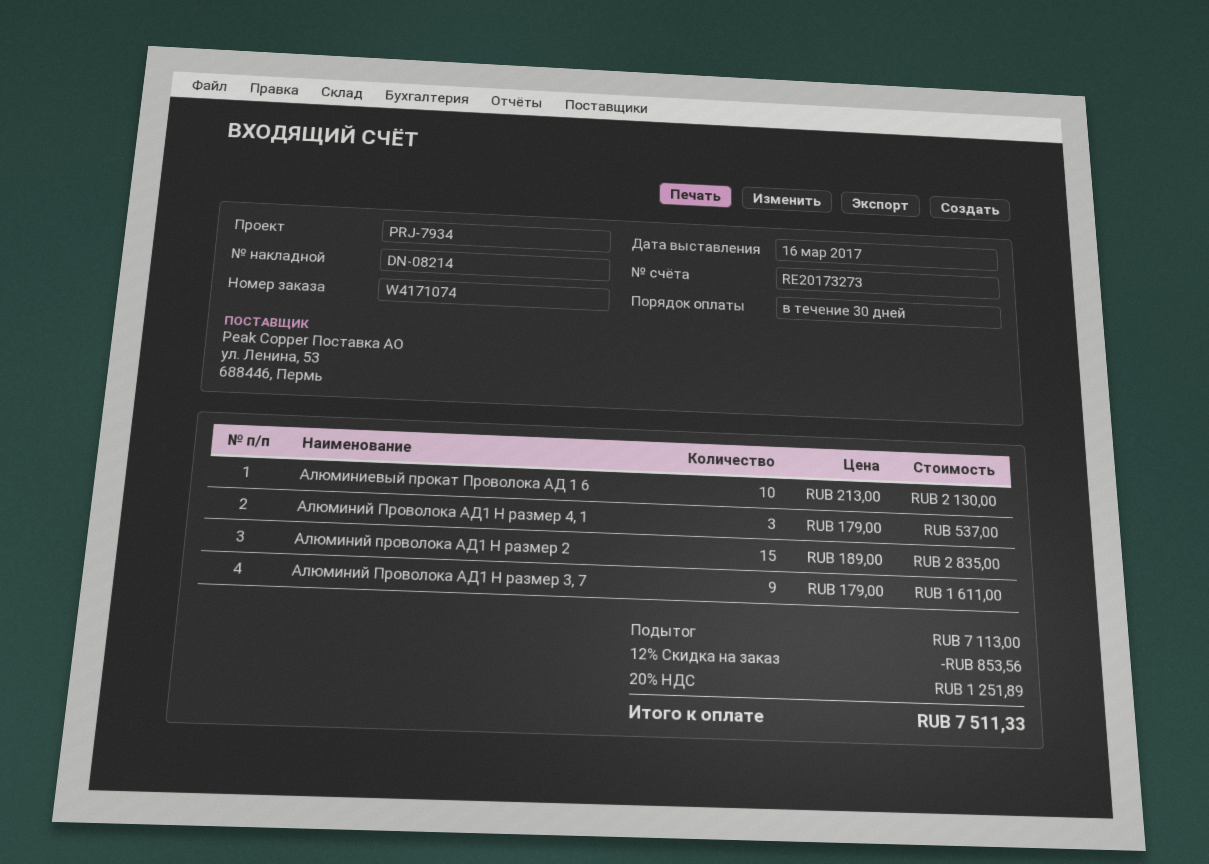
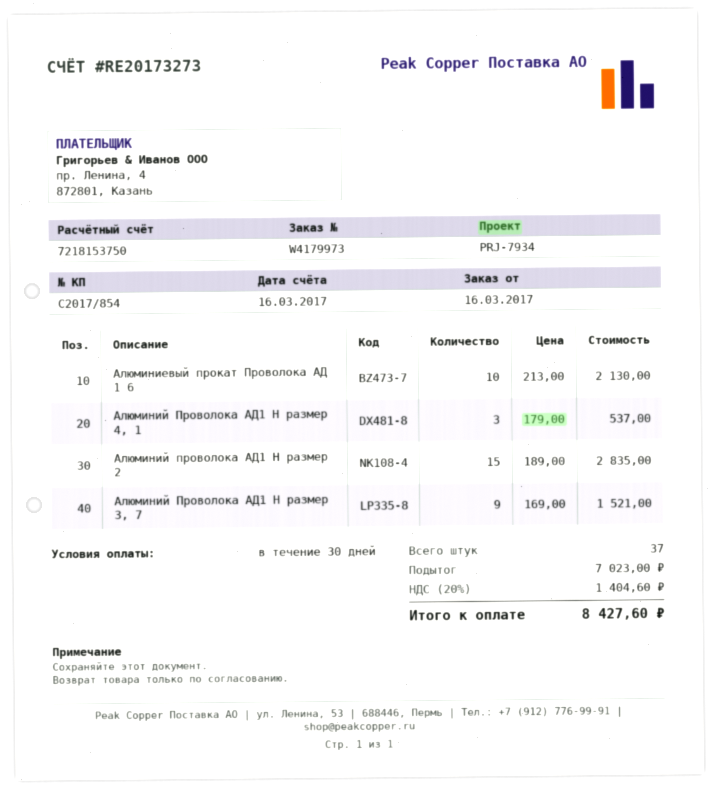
order number: W4171074 -> W4179973
Алюминий Проволока АД1 Н размер 3, 7: 9 x 179.00 = 1611.00 -> 9 x 169.00 = 1521.00
subtotal: 7113.00 -> 7023.00
discount: 12% = 853.56 -> none
tax: 20% = 1251.89 -> 20% = 1404.60
total: 7511.33 -> 8427.60

